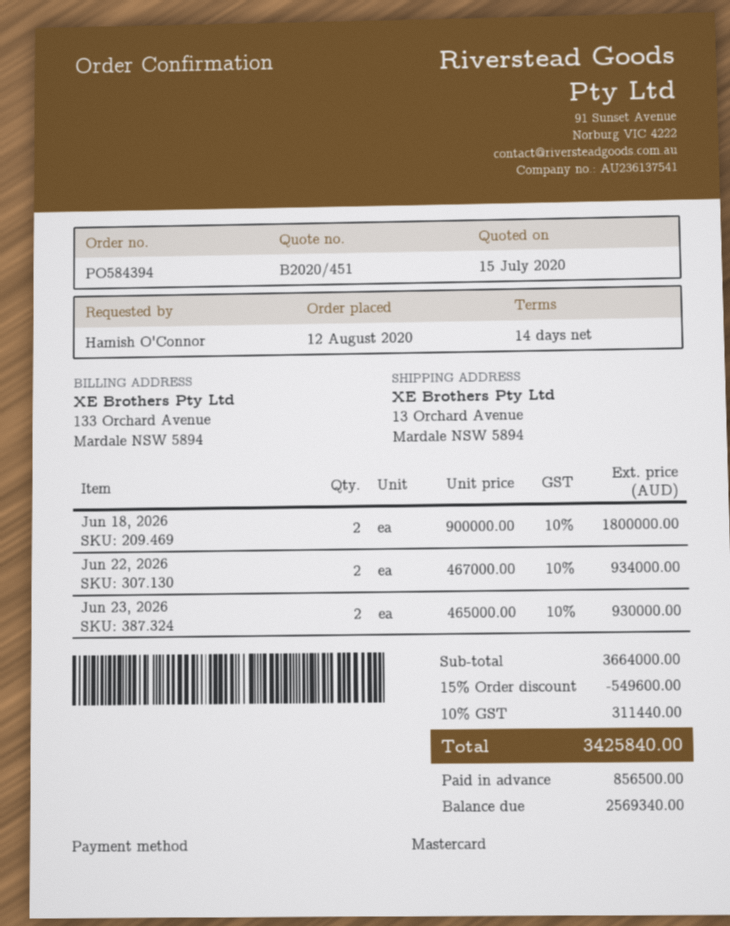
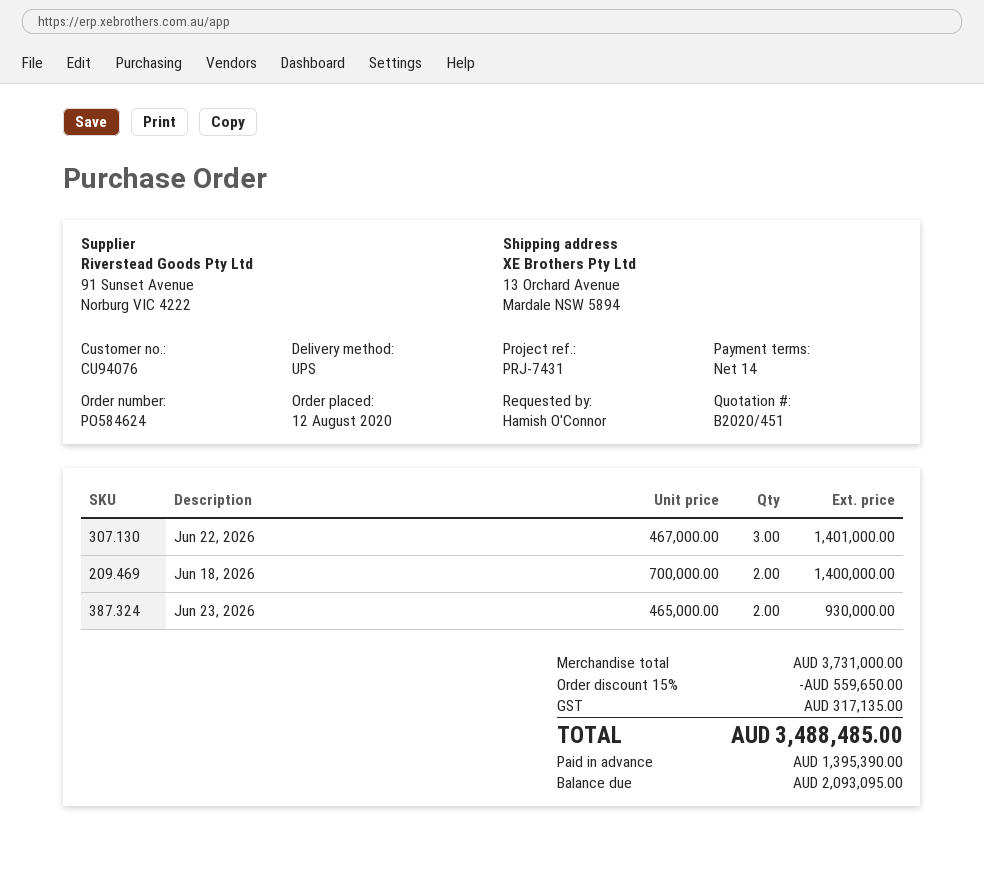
order number: PO584394 -> PO584624
Jun 18, 2026: 2 x 900000.00 = 1800000.00 -> 2 x 700000.00 = 1400000.00
Jun 22, 2026: 2 x 467000.00 = 934000.00 -> 3 x 467000.00 = 1401000.00
subtotal: 3664000.00 -> 3731000.00
discount: 15% = 549600.00 -> 15% = 559650.00
tax: 311440.00 -> 317135.00
total: 3425840.00 -> 3488485.00
deposit: 856500.00 -> 1395390.00
balance: 2569340.00 -> 2093095.00

